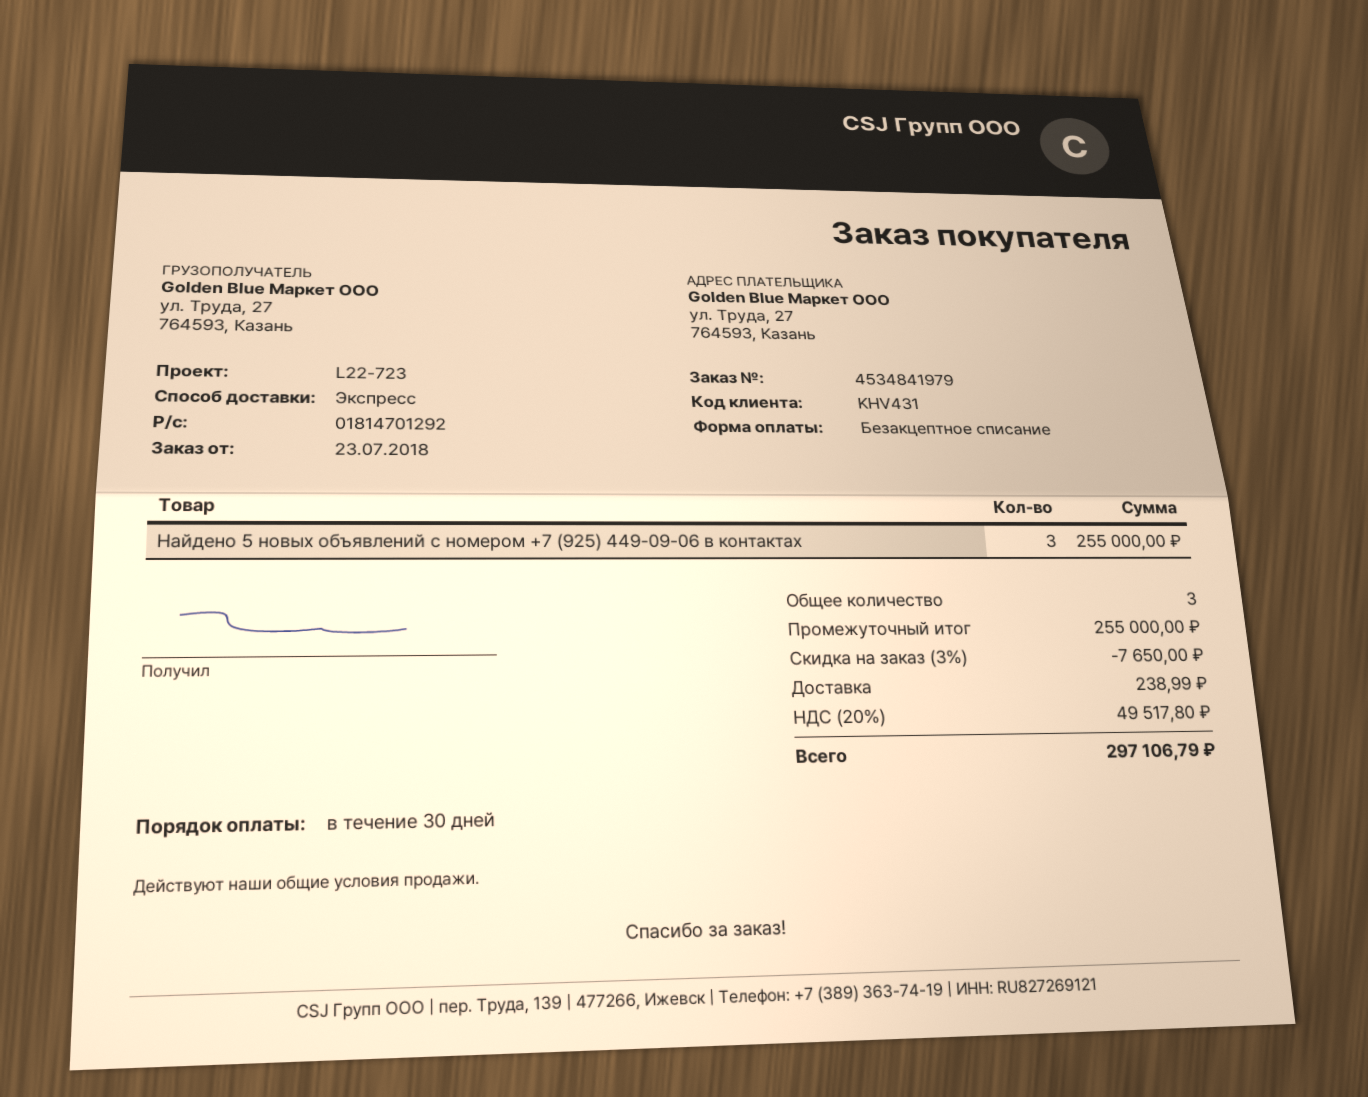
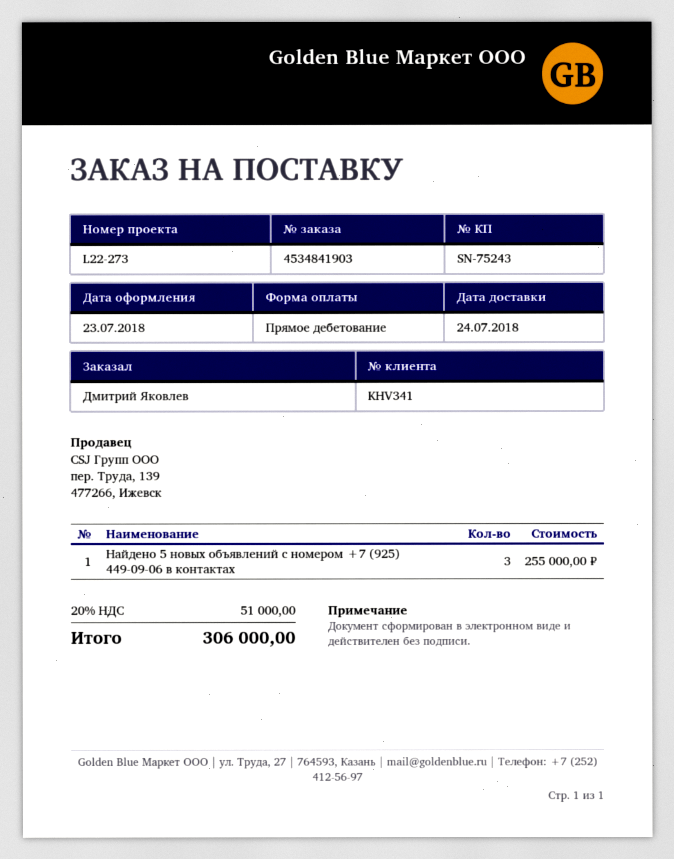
order number: 4534841979 -> 4534841903
customer number: KHV431 -> KHV341
reference: L22-723 -> L22-273
discount: 3% = 7650.00 -> none
shipping: 238.99 -> none
tax: 20% = 49517.80 -> 20% = 51000.00
total: 297106.79 -> 306000.00

